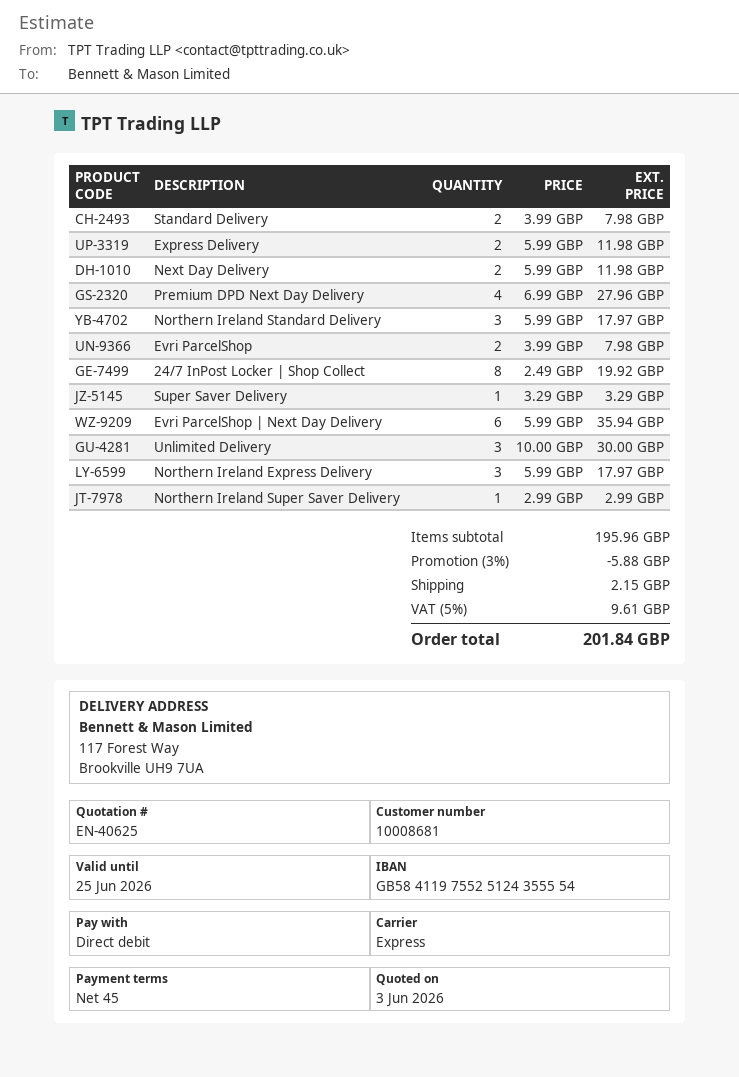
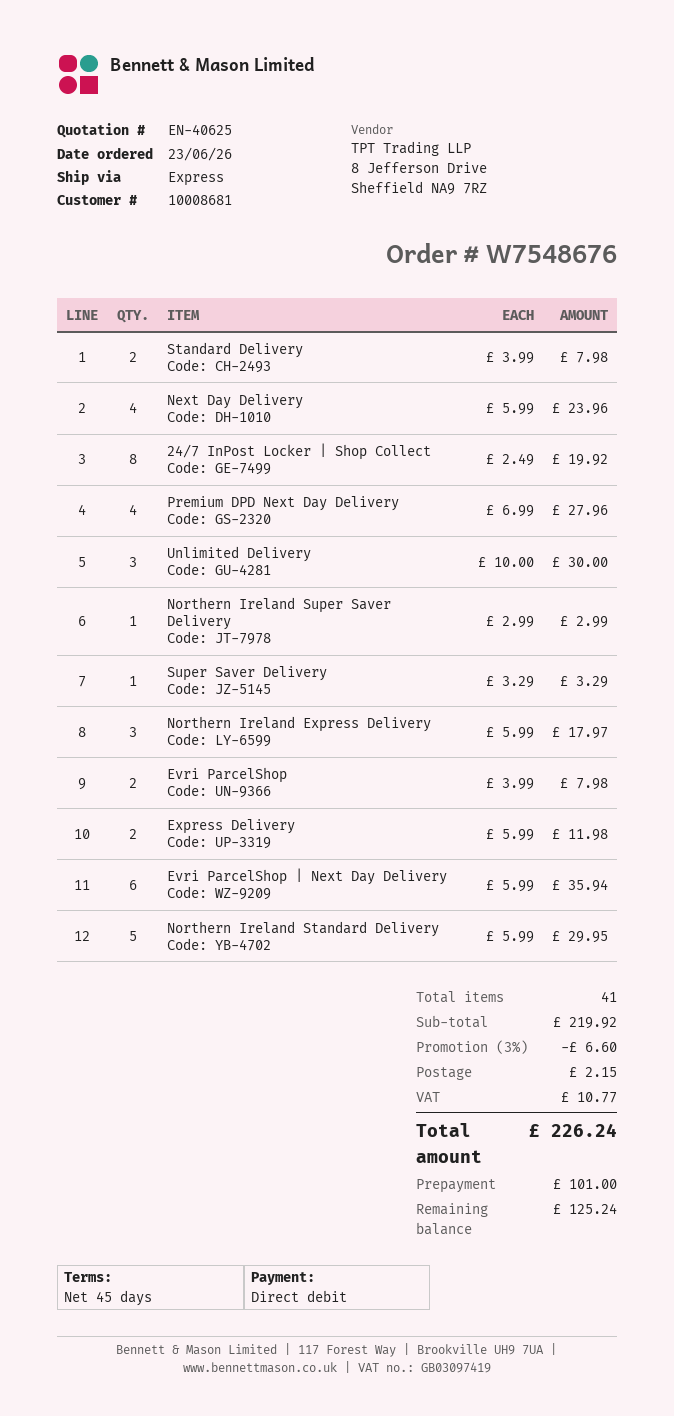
Next Day Delivery: 2 x 5.99 = 11.98 -> 4 x 5.99 = 23.96
Northern Ireland Standard Delivery: 3 x 5.99 = 17.97 -> 5 x 5.99 = 29.95
subtotal: 195.96 -> 219.92
discount: 3% = 5.88 -> 3% = 6.60
tax: 9.61 -> 10.77
total: 201.84 -> 226.24

